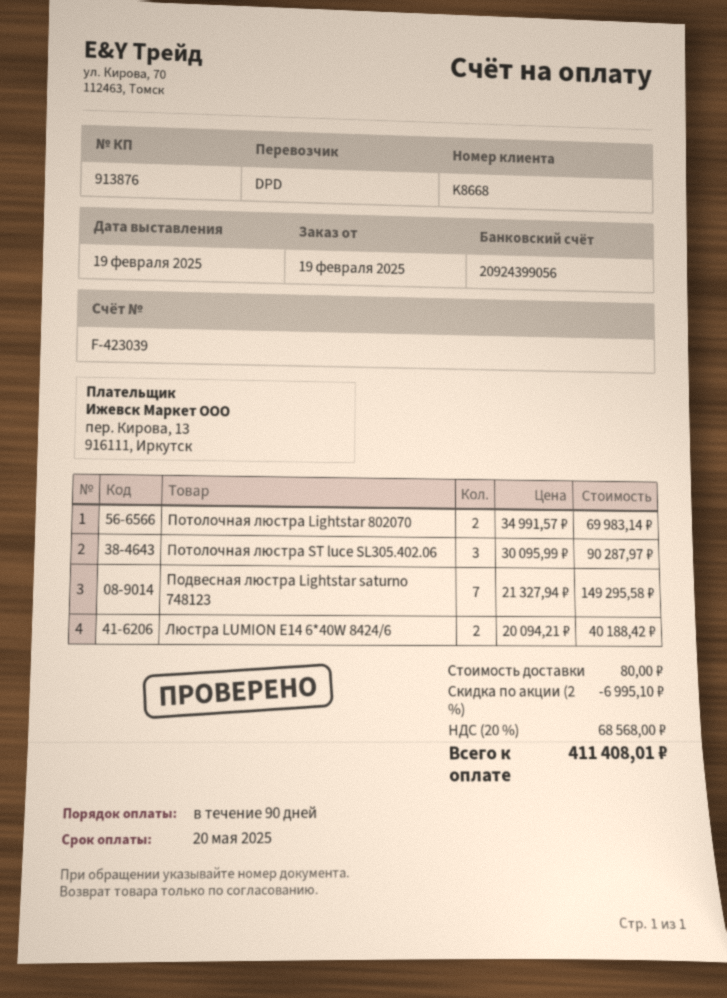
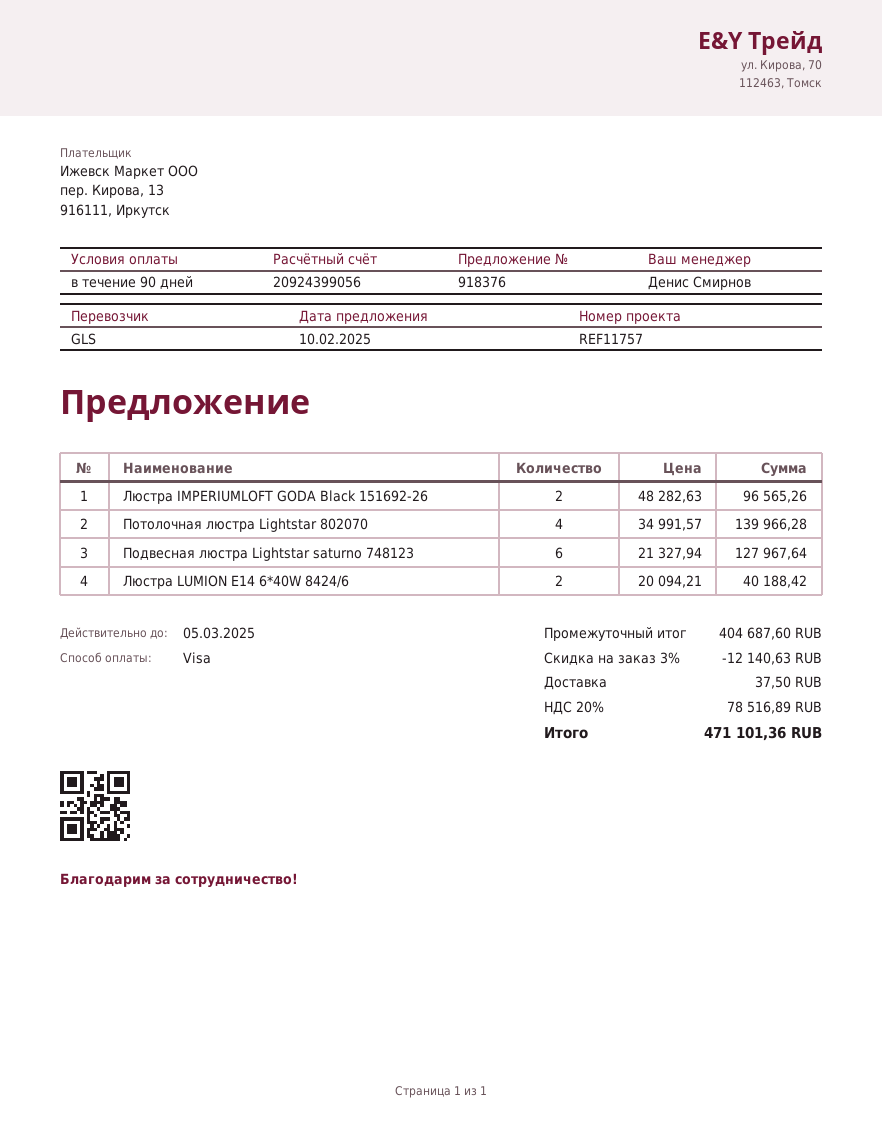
quote number: 913876 -> 918376
shipping method: DPD -> GLS
Потолочная люстра Lightstar 802070: 2 x 34991.57 = 69983.14 -> 4 x 34991.57 = 139966.28
Потолочная люстра ST luce SL305.402.06: 3 x 30095.99 = 90287.97 -> none
Подвесная люстра Lightstar saturno 748123: 7 x 21327.94 = 149295.58 -> 6 x 21327.94 = 127967.64
Люстра IMPERIUMLOFT GODA Black 151692-26: none -> 2 x 48282.63 = 96565.26
discount: 2% = 6995.10 -> 3% = 12140.63
shipping: 80.00 -> 37.50
tax: 20% = 68568.00 -> 20% = 78516.89
total: 411408.01 -> 471101.36

